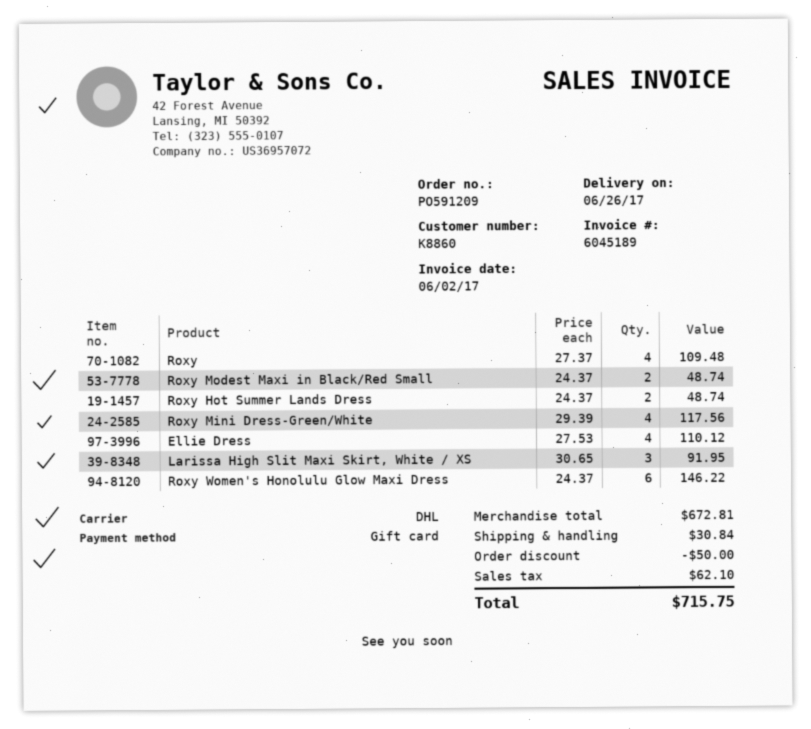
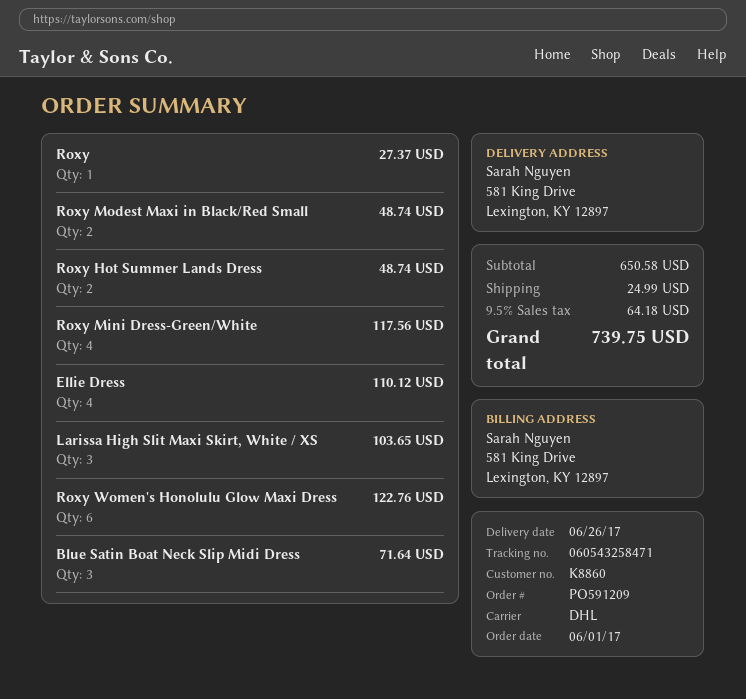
Roxy: 4 for 109.48 -> 1 for 27.37
Larissa High Slit Maxi Skirt, White / XS: 3 for 91.95 -> 3 for 103.65
Roxy Women's Honolulu Glow Maxi Dress: 6 for 146.22 -> 6 for 122.76
Blue Satin Boat Neck Slip Midi Dress: none -> 3 for 71.64
subtotal: 672.81 -> 650.58
discount: 50.00 -> none
shipping: 30.84 -> 24.99
tax: 62.10 -> 64.18
total: 715.75 -> 739.75

